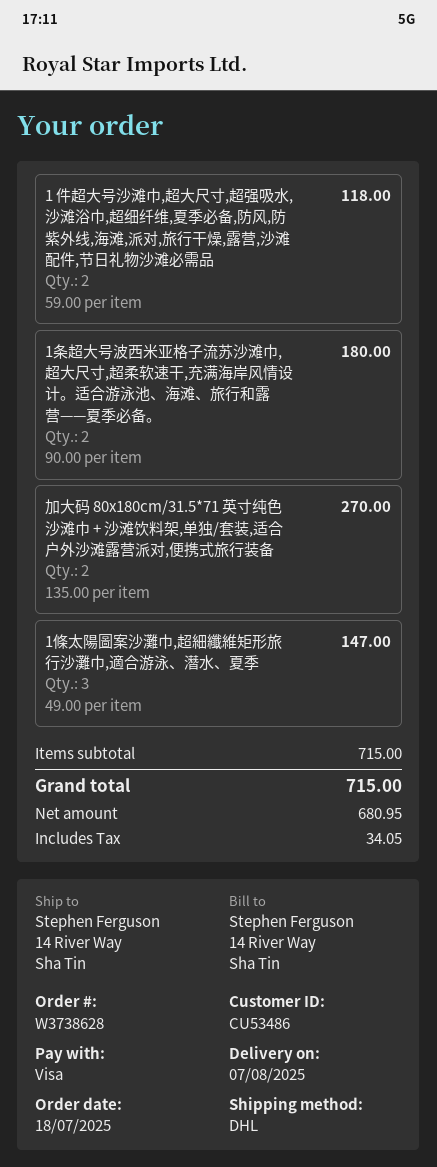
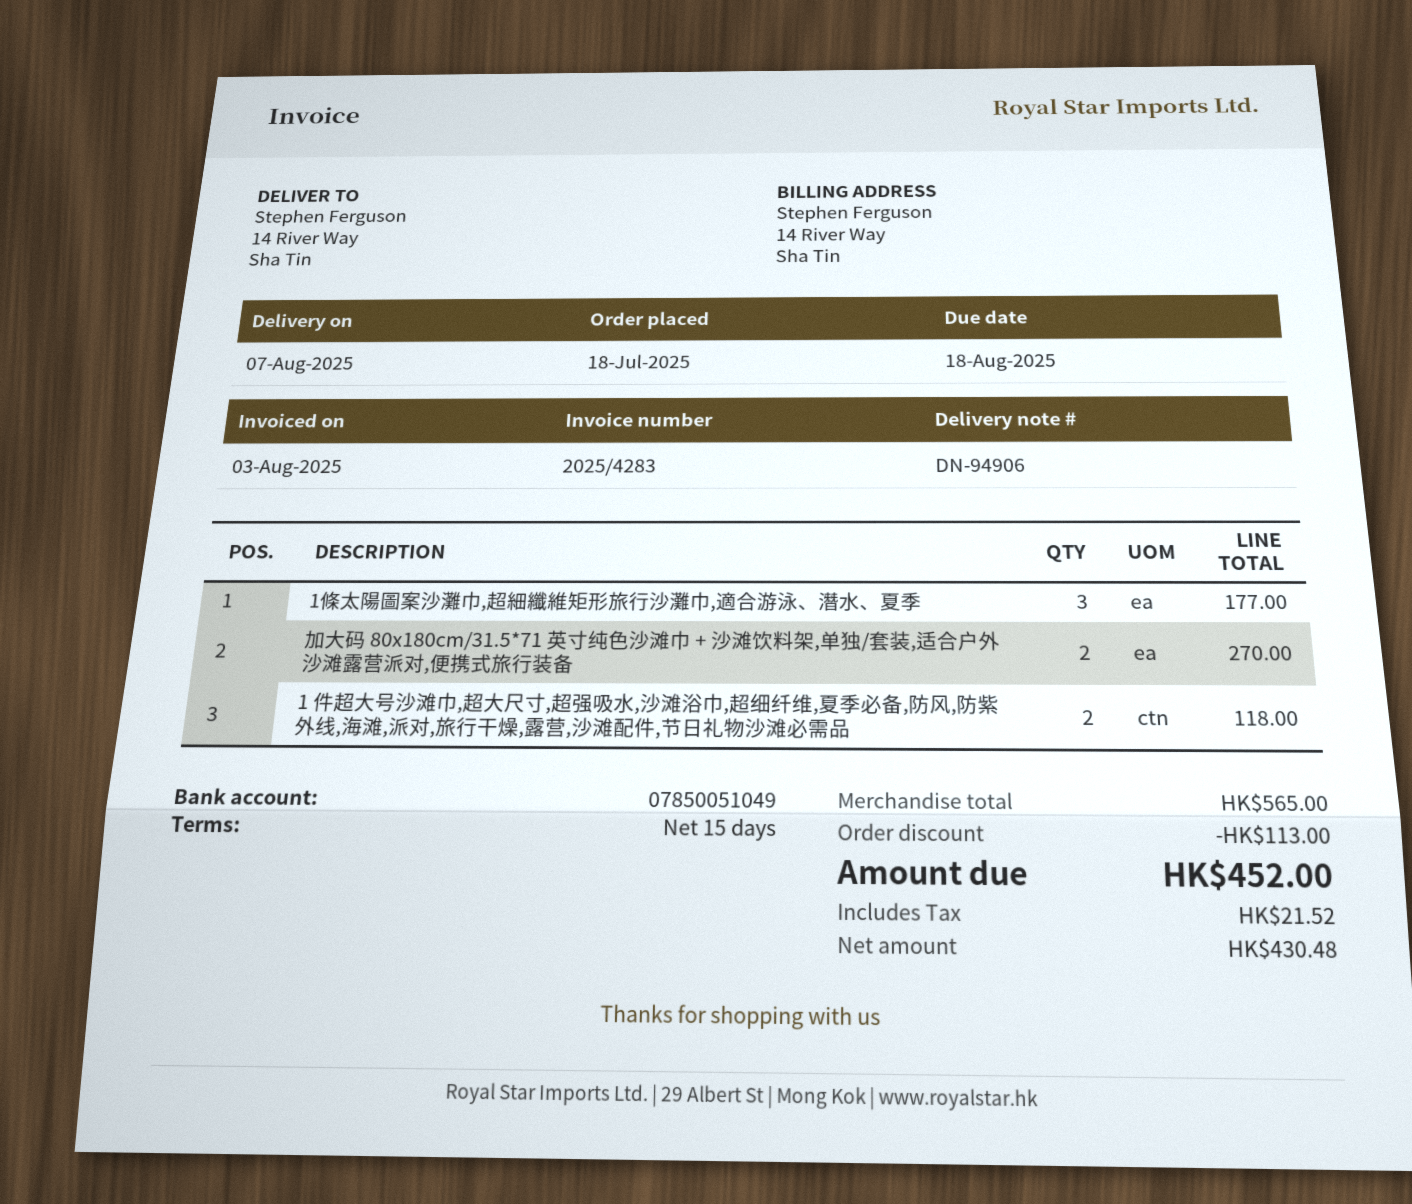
1条超大号波西米亚格子流苏沙滩巾,超大尺寸,超柔软速干,充满海岸风情设计。适合游泳池、海滩、旅行和露营——夏季必备。: 2 for 180.00 -> none
1條太陽圖案沙灘巾,超細纖維矩形旅行沙灘巾,適合游泳、潛水、夏季: 3 for 147.00 -> 3 for 177.00
subtotal: 715.00 -> 565.00
discount: none -> 113.00
net: 680.95 -> 430.48
tax: 34.05 -> 21.52
total: 715.00 -> 452.00

